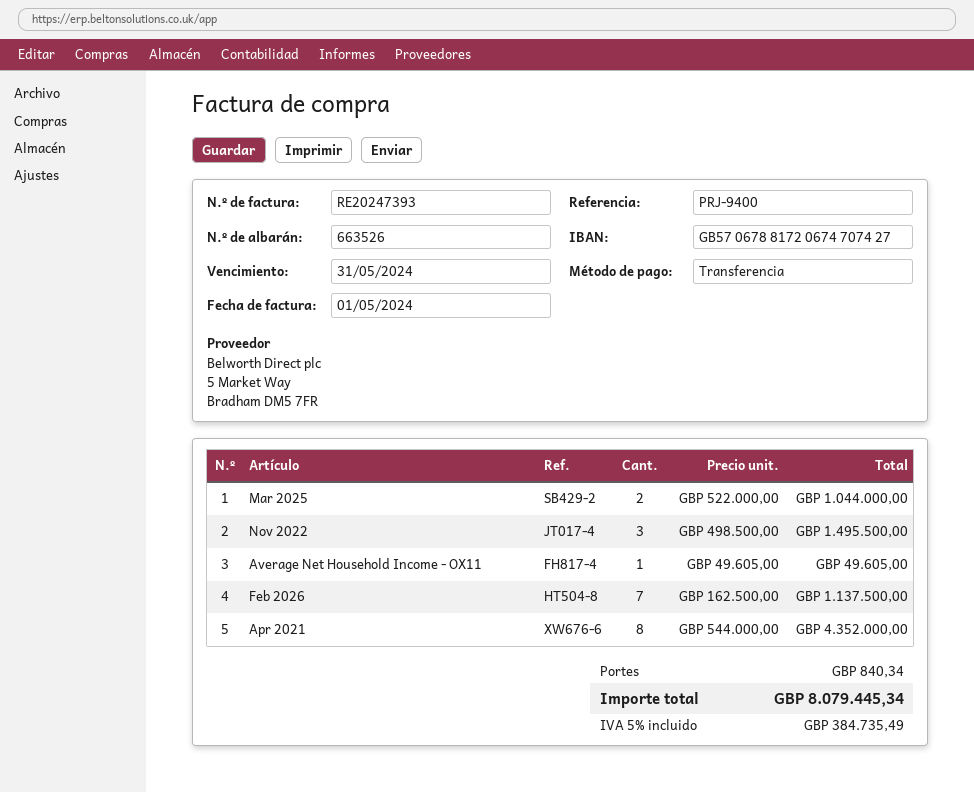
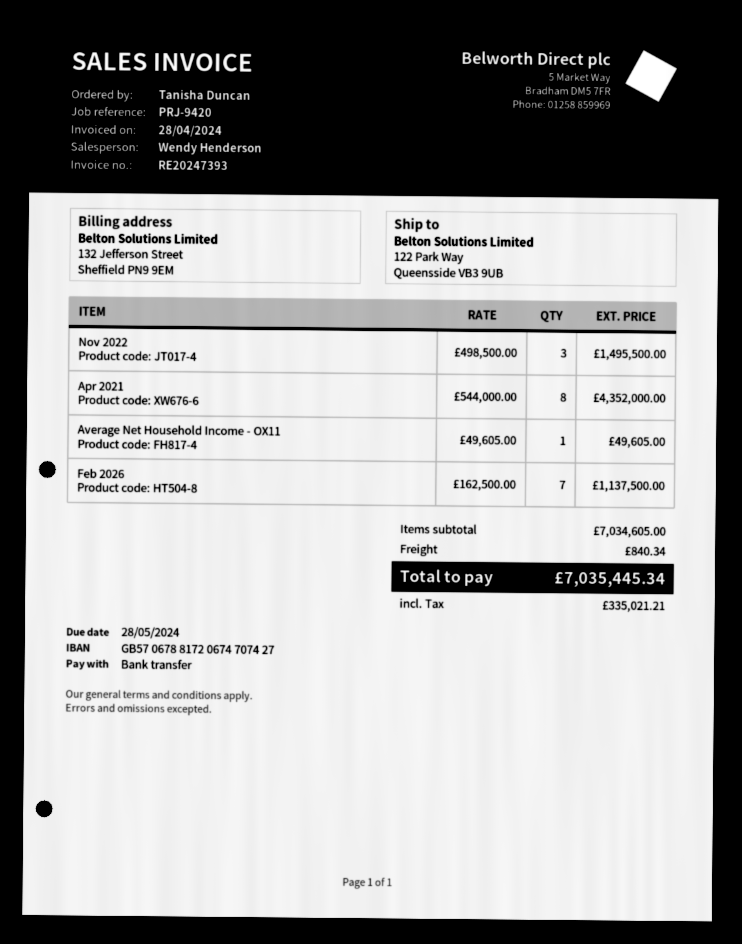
invoice date: 2024-05-01 -> 2024-04-28
due date: 2024-05-31 -> 2024-05-28
reference: PRJ-9400 -> PRJ-9420
Mar 2025: 2 x 522000.00 = 1044000.00 -> none
tax: 384735.49 -> 335021.21
total: 8079445.34 -> 7035445.34

